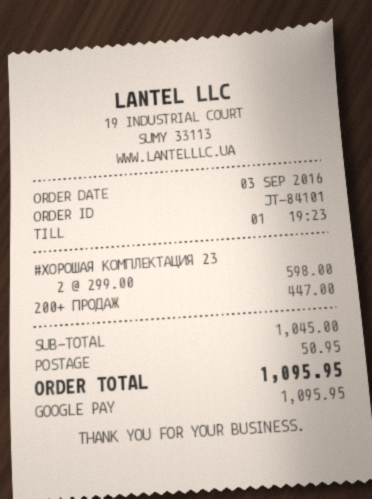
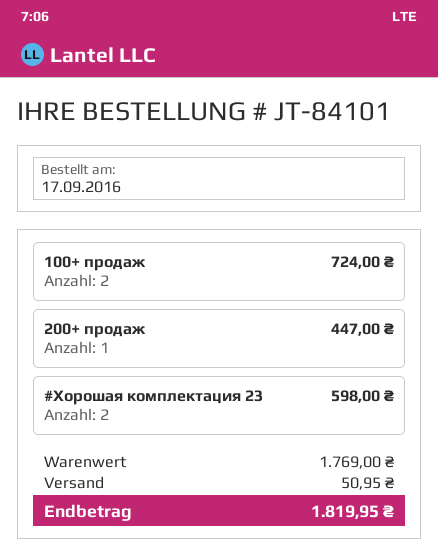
order date: 2016-09-03 -> 2016-09-17
100+ продаж: none -> 2 for 724.00
subtotal: 1045.00 -> 1769.00
total: 1095.95 -> 1819.95

